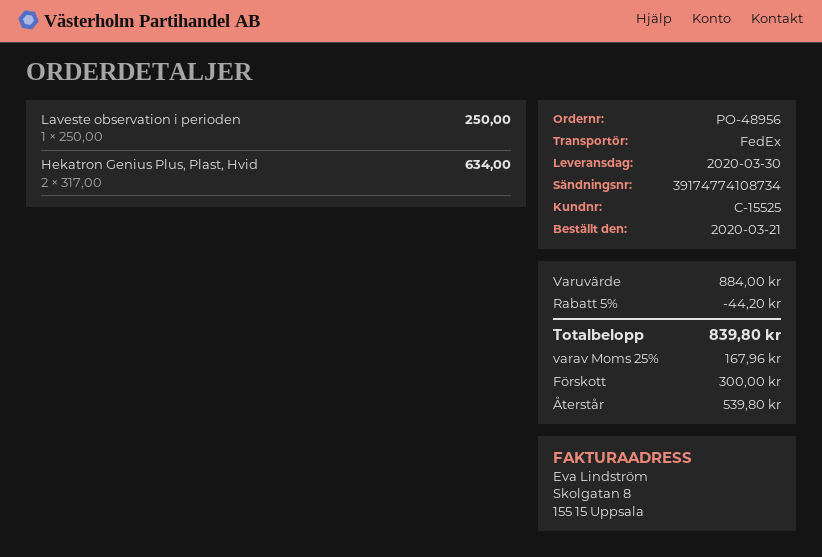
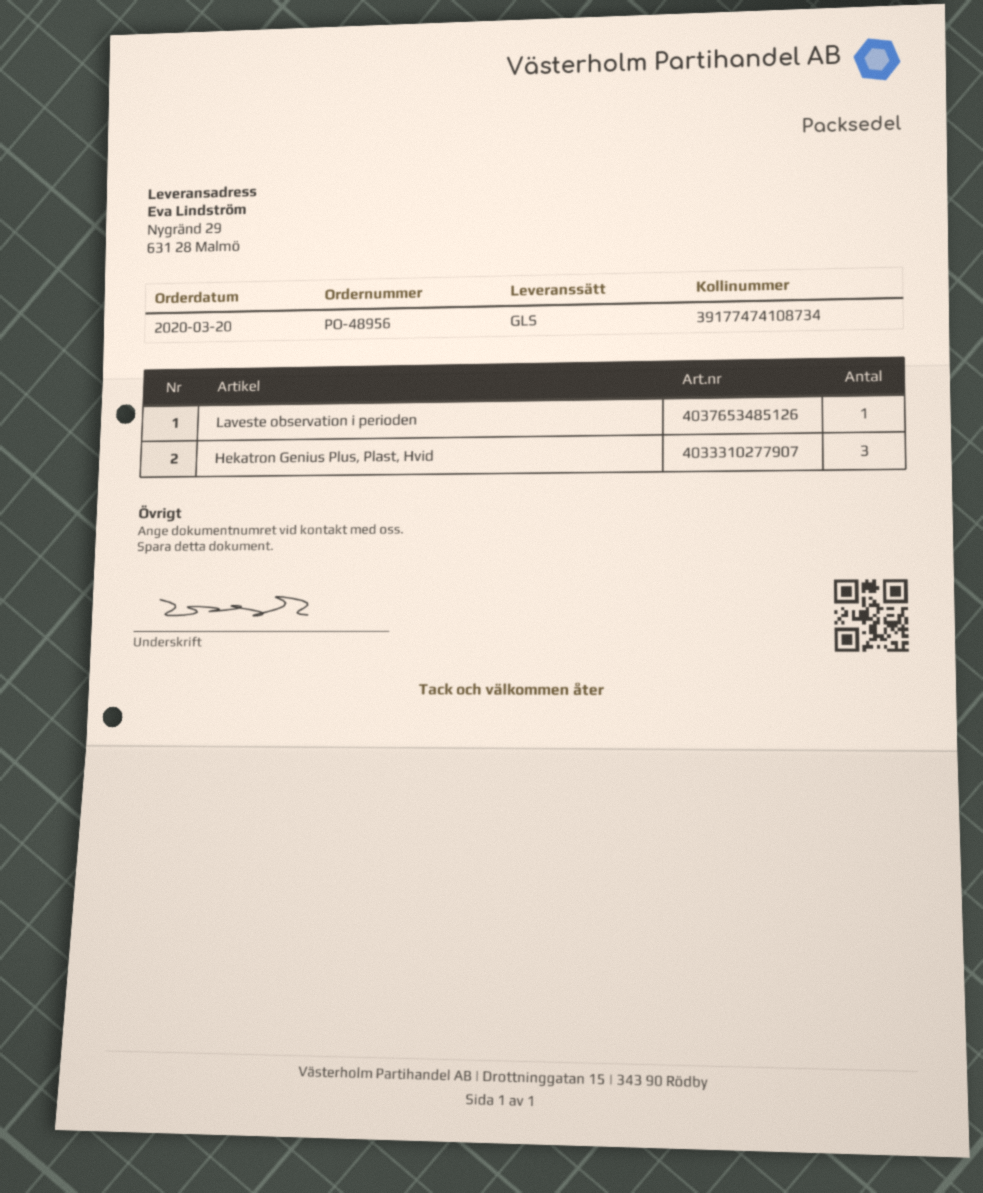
order date: 2020-03-21 -> 2020-03-20
shipping method: FedEx -> GLS
tracking number: 39174774108734 -> 39177474108734
Hekatron Genius Plus, Plast, Hvid: 2 -> 3

